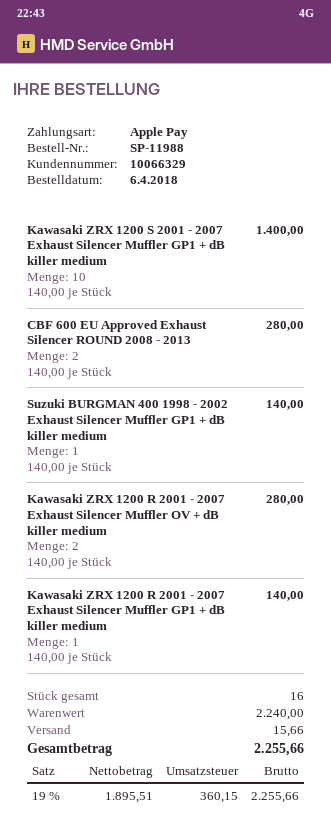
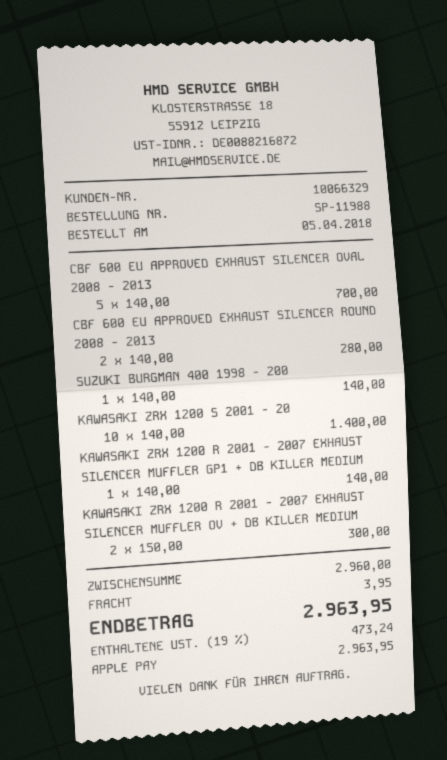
order date: 2018-04-06 -> 2018-04-05
Kawasaki ZRX 1200 R 2001 - 2007 Exhaust Silencer Muffler OV + dB killer medium: 2 x 140.00 = 280.00 -> 2 x 150.00 = 300.00
CBF 600 EU APPROVED EXHAUST SILENCER OVAL 2008 - 2013: none -> 5 x 140.00 = 700.00
subtotal: 2240.00 -> 2960.00
shipping: 15.66 -> 3.95
tax: 19% = 360.15 -> 19% = 473.24
total: 2255.66 -> 2963.95

